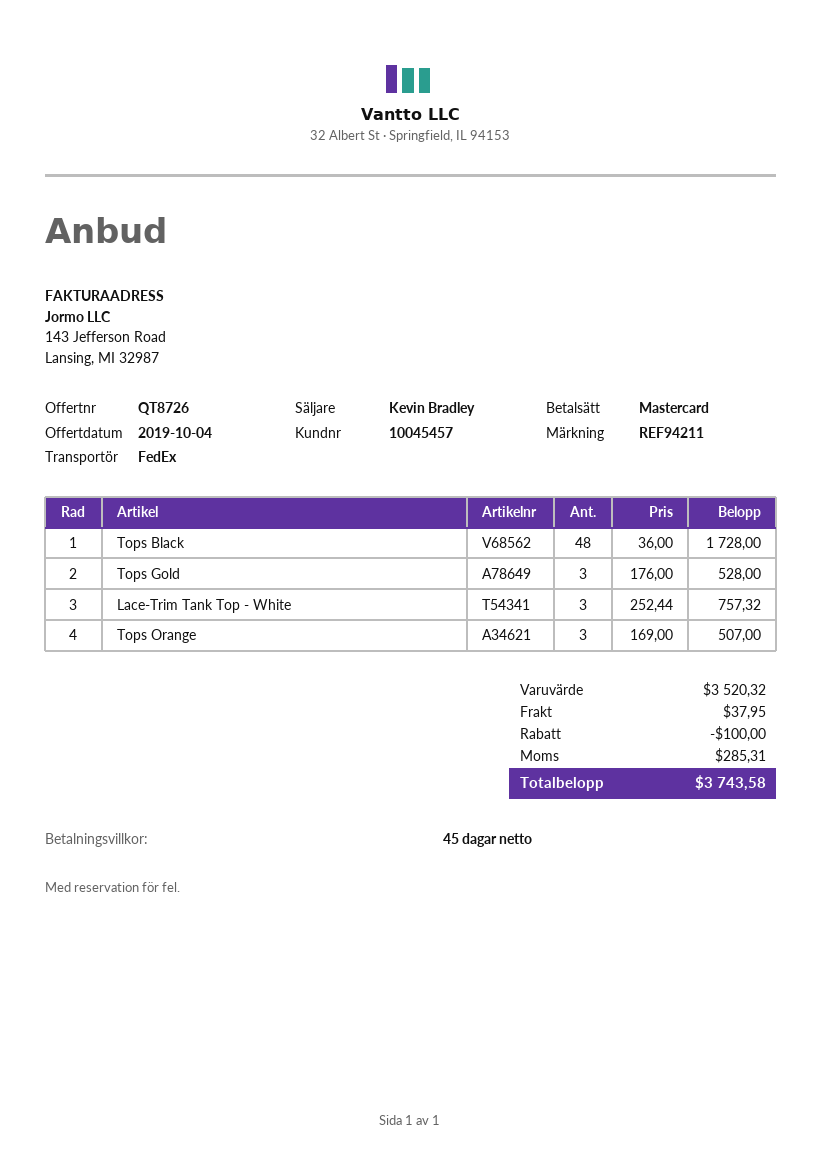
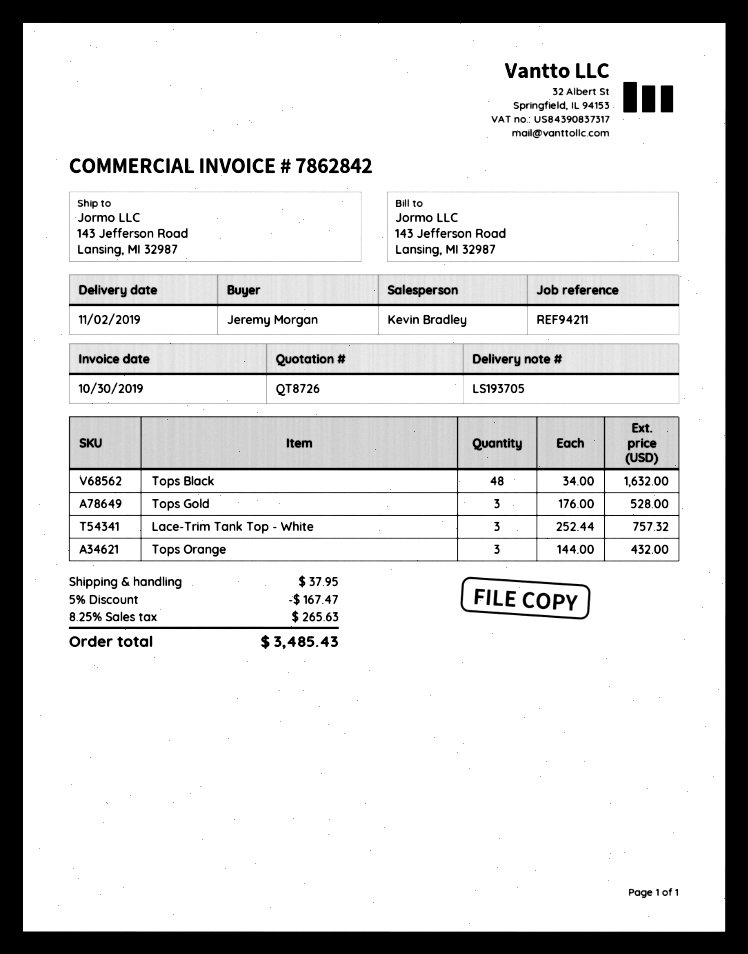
Tops Black: 48 x 36.00 = 1728.00 -> 48 x 34.00 = 1632.00
Tops Orange: 3 x 169.00 = 507.00 -> 3 x 144.00 = 432.00
discount: 100.00 -> 167.47
tax: 285.31 -> 265.63
total: 3743.58 -> 3485.43

